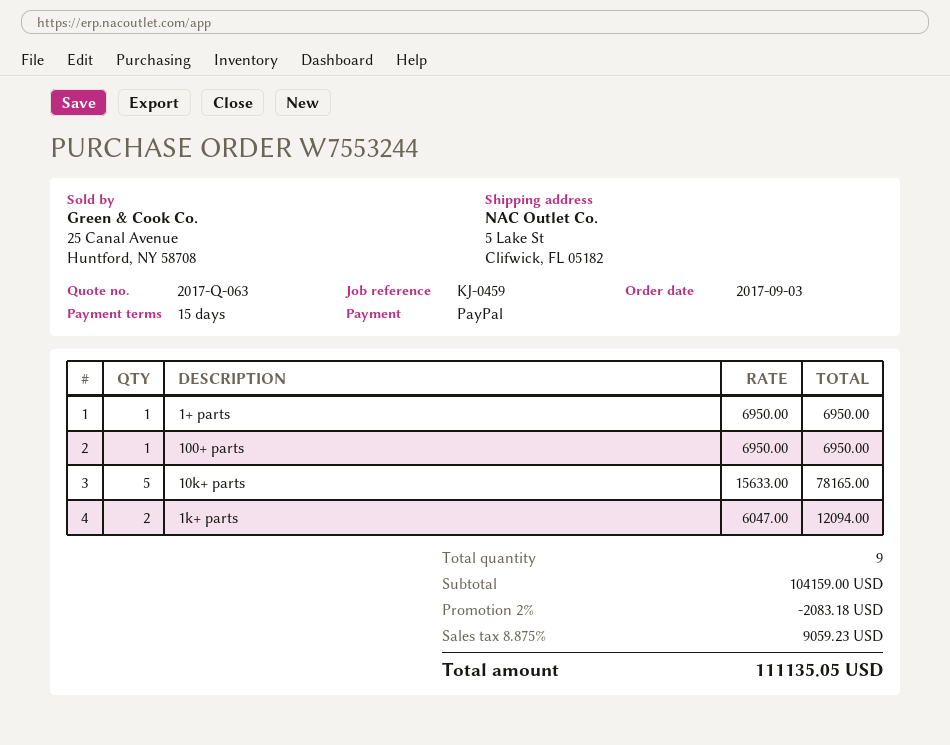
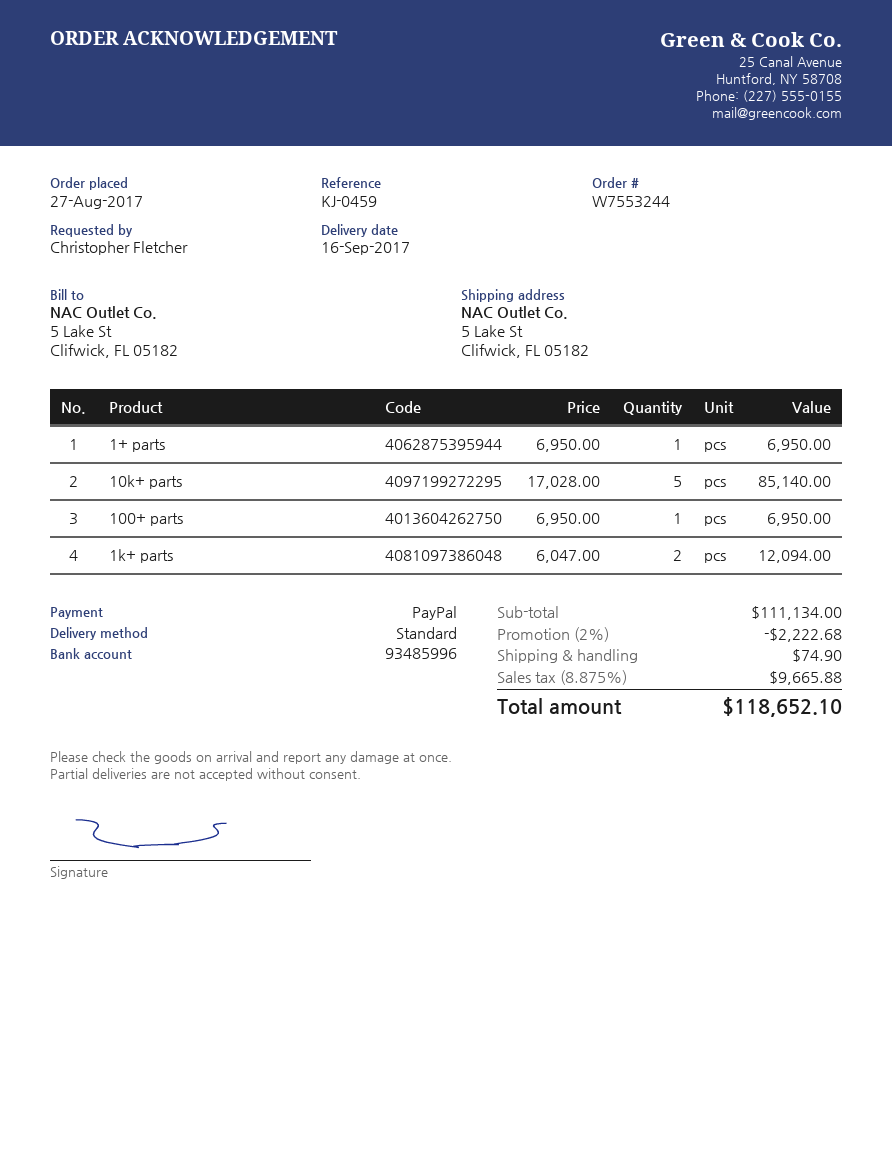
order date: 2017-09-03 -> 2017-08-27
10k+ parts: 5 x 15633.00 = 78165.00 -> 5 x 17028.00 = 85140.00
subtotal: 104159.00 -> 111134.00
discount: 2% = 2083.18 -> 2% = 2222.68
shipping: none -> 74.90
tax: 8.875% = 9059.23 -> 8.875% = 9665.88
total: 111135.05 -> 118652.10

